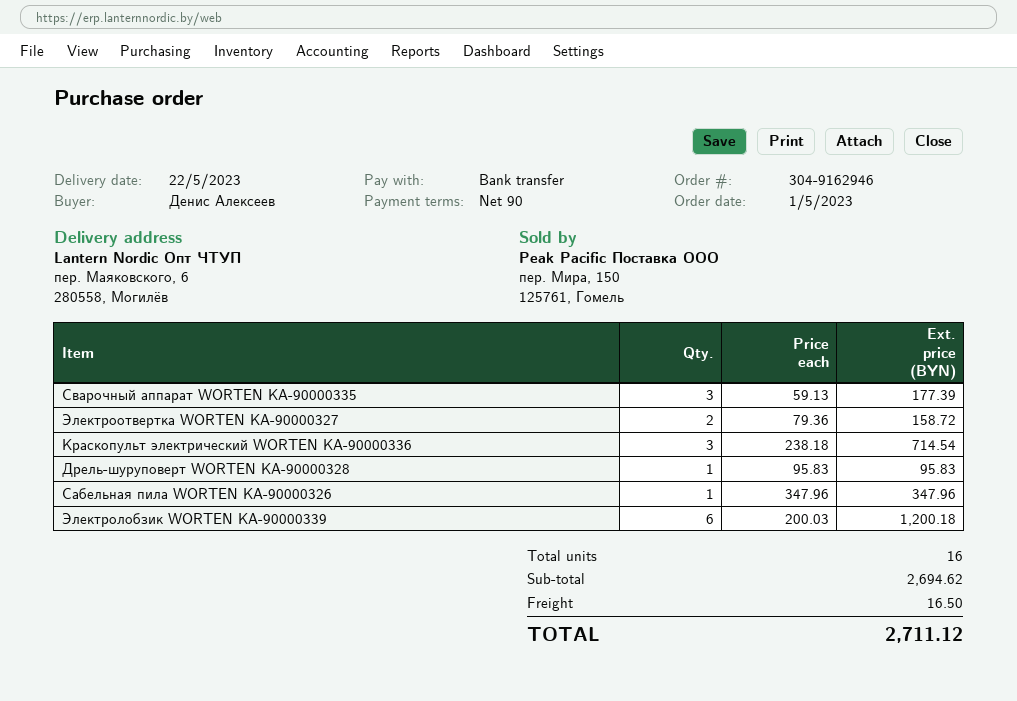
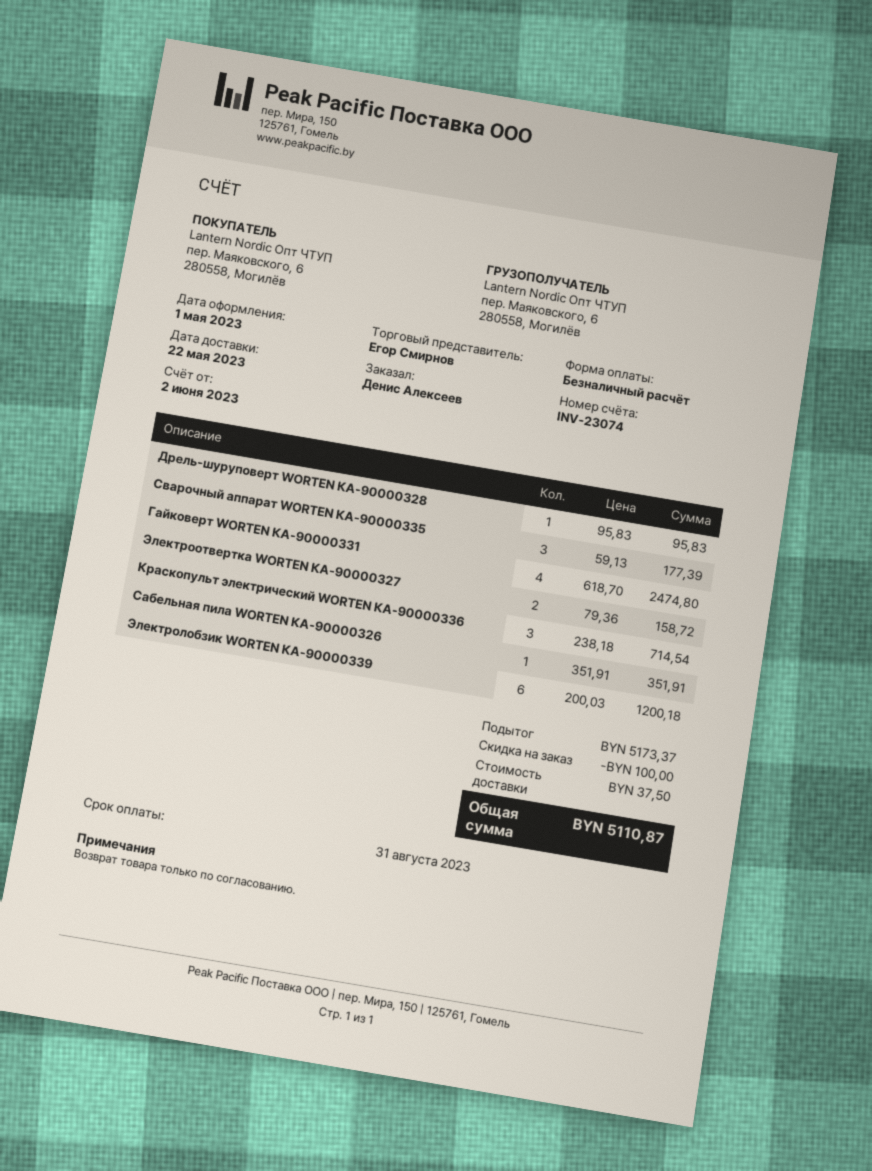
Сабельная пила WORTEN КА-90000326: 1 x 347.96 = 347.96 -> 1 x 351.91 = 351.91
Гайковерт WORTEN КА-90000331: none -> 4 x 618.70 = 2474.80
subtotal: 2694.62 -> 5173.37
discount: none -> 100.00
shipping: 16.50 -> 37.50
total: 2711.12 -> 5110.87

